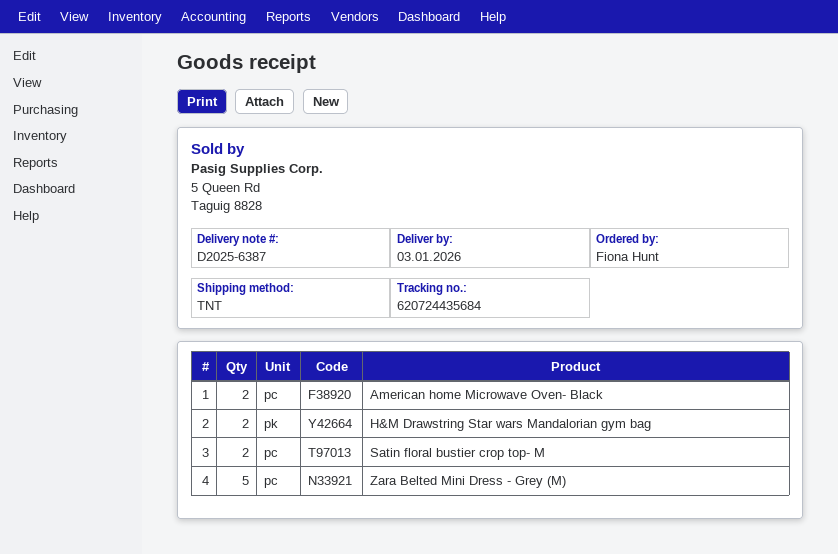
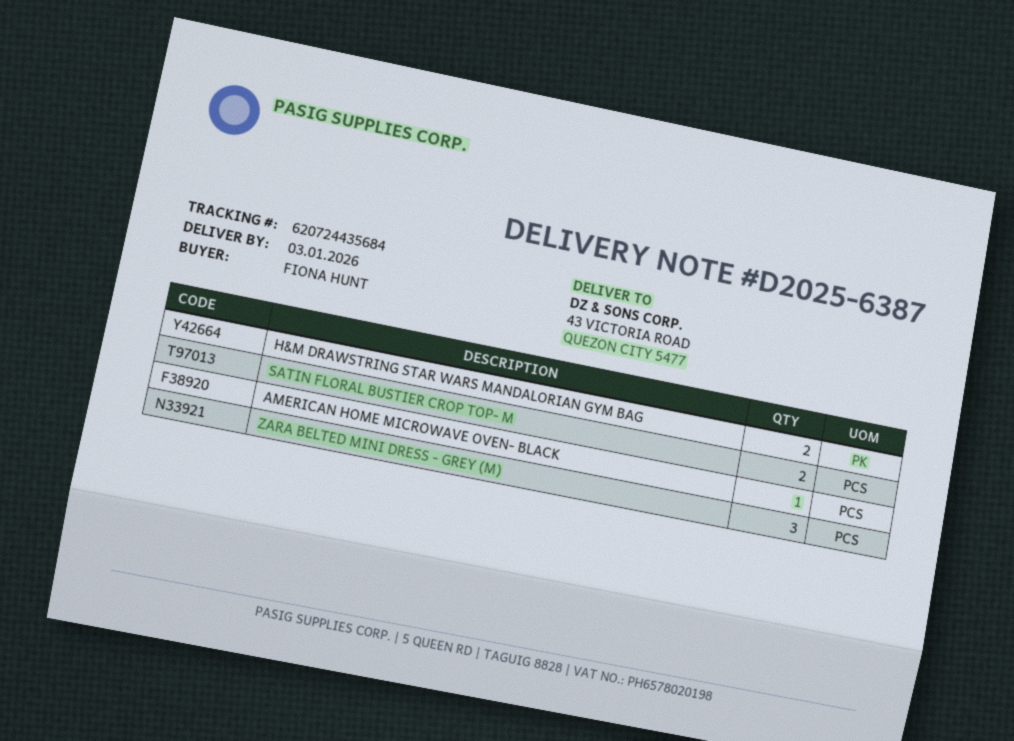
American home Microwave Oven- Black: 2 -> 1
Zara Belted Mini Dress - Grey (M): 5 -> 3

